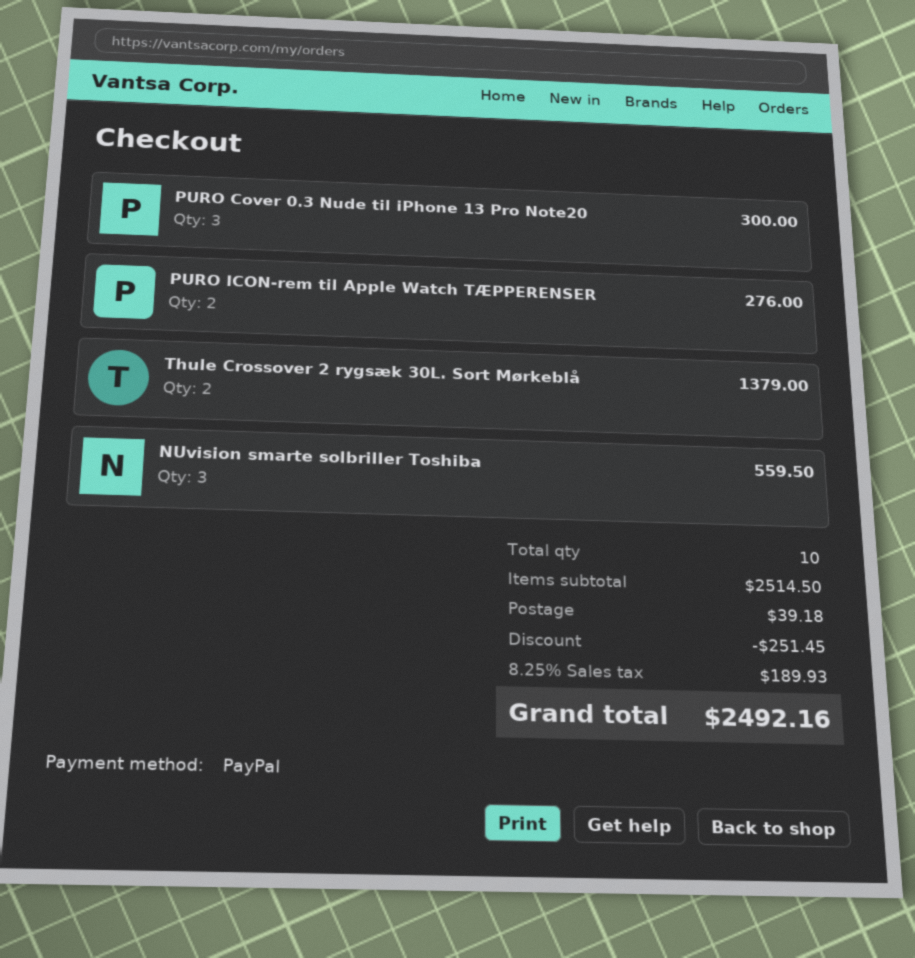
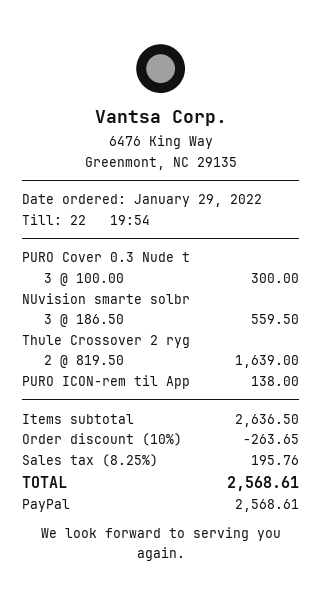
PURO ICON-rem til Apple Watch TÆPPERENSER: 2 for 276.00 -> 1 for 138.00
Thule Crossover 2 rygsæk 30L. Sort Mørkeblå: 2 for 1379.00 -> 2 for 1639.00
subtotal: 2514.50 -> 2636.50
discount: 251.45 -> 263.65
shipping: 39.18 -> none
tax: 8.25% = 189.93 -> 8.25% = 195.76
total: 2492.16 -> 2568.61

